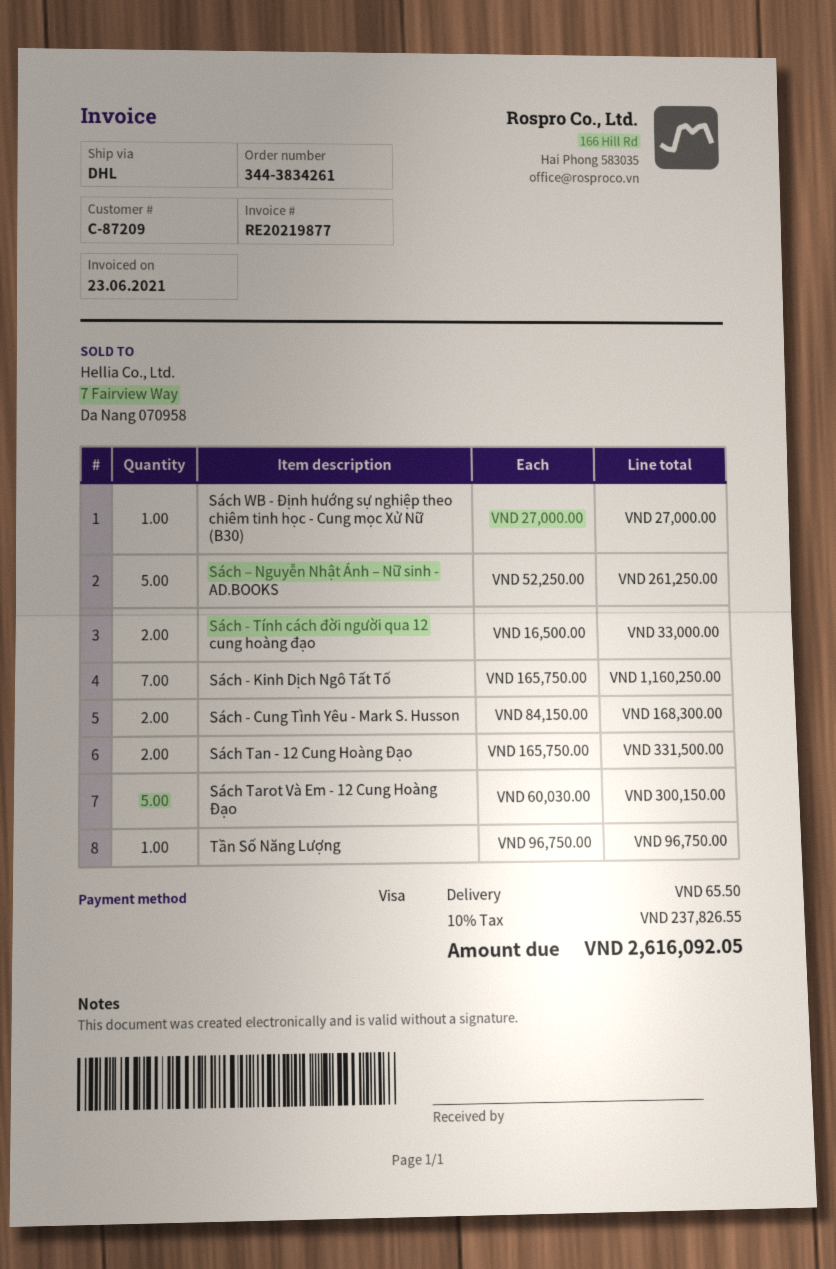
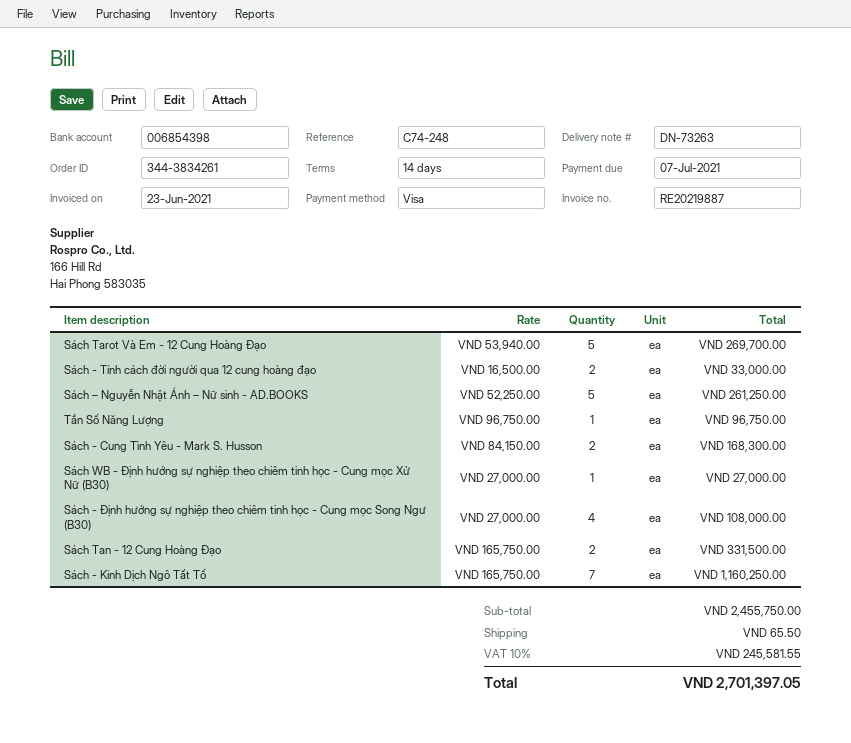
invoice number: RE20219877 -> RE20219887
Sách Tarot Và Em - 12 Cung Hoàng Đạo: 5 x 60030.00 = 300150.00 -> 5 x 53940.00 = 269700.00
Sách - Định hướng sự nghiệp theo chiêm tinh học - Cung mọc Song Ngư (B30): none -> 4 x 27000.00 = 108000.00
tax: 10% = 237826.55 -> 10% = 245581.55
total: 2616092.05 -> 2701397.05

